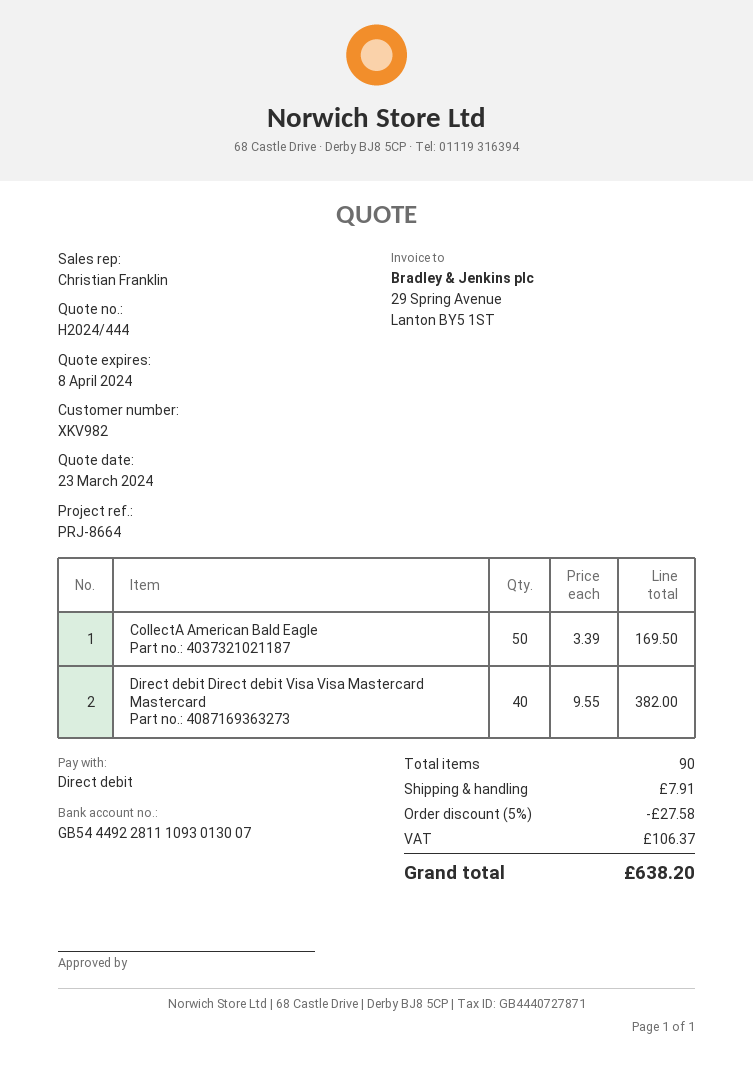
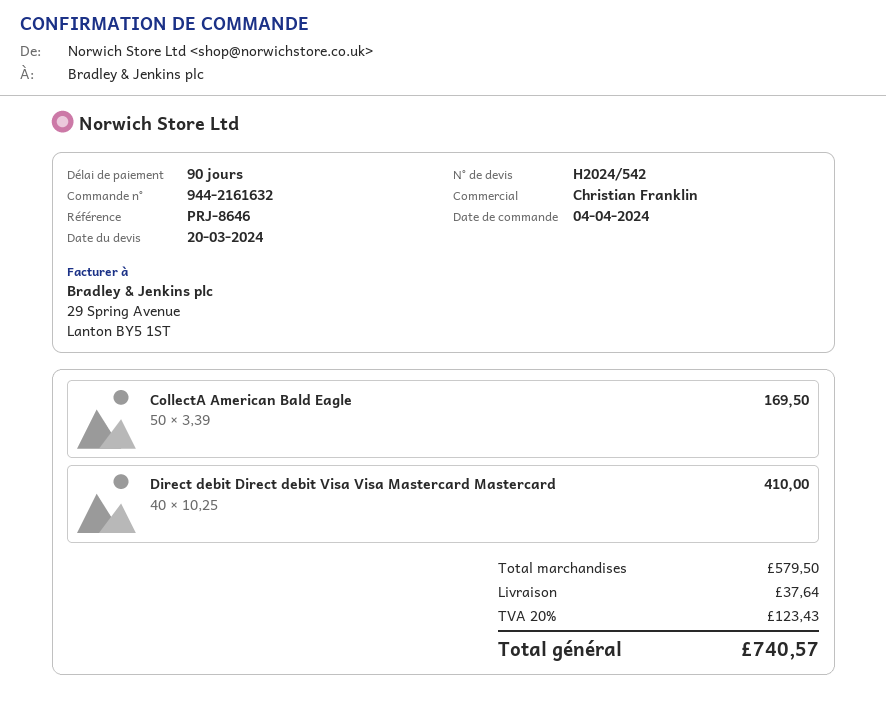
quote number: H2024/444 -> H2024/542
quote date: 2024-03-23 -> 2024-03-20
reference: PRJ-8664 -> PRJ-8646
Direct debit Direct debit Visa Visa Mastercard Mastercard: 40 x 9.55 = 382.00 -> 40 x 10.25 = 410.00
discount: 5% = 27.58 -> none
shipping: 7.91 -> 37.64
tax: 106.37 -> 123.43
total: 638.20 -> 740.57

